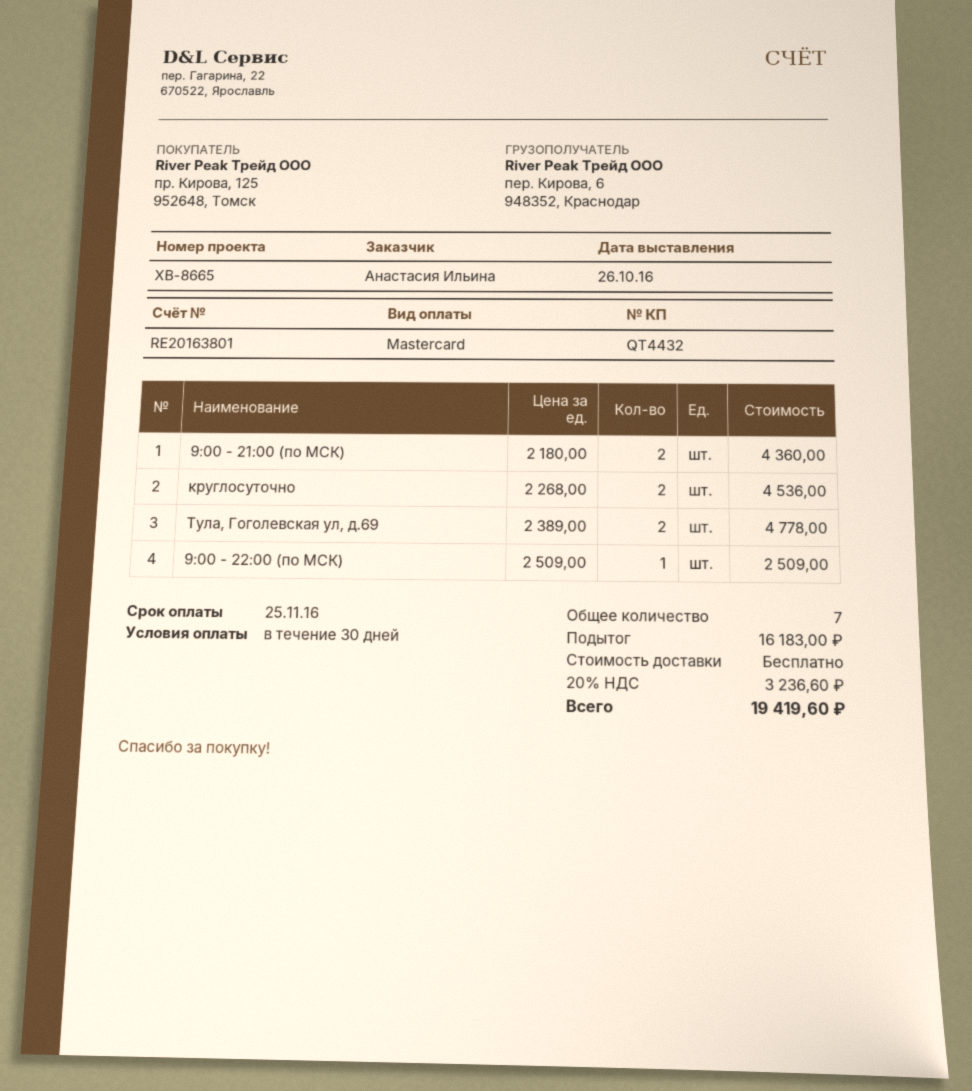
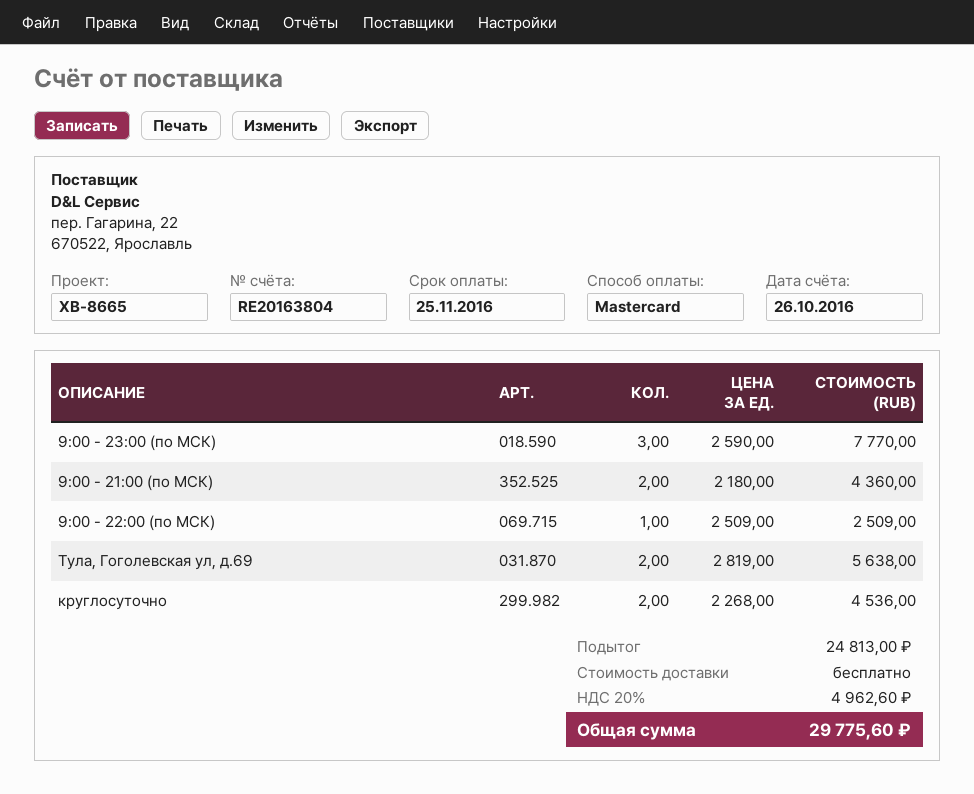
invoice number: RE20163801 -> RE20163804
Тула, Гоголевская ул, д.69: 2 x 2389.00 = 4778.00 -> 2 x 2819.00 = 5638.00
9:00 - 23:00 (по МСК): none -> 3 x 2590.00 = 7770.00
subtotal: 16183.00 -> 24813.00
tax: 20% = 3236.60 -> 20% = 4962.60
total: 19419.60 -> 29775.60

